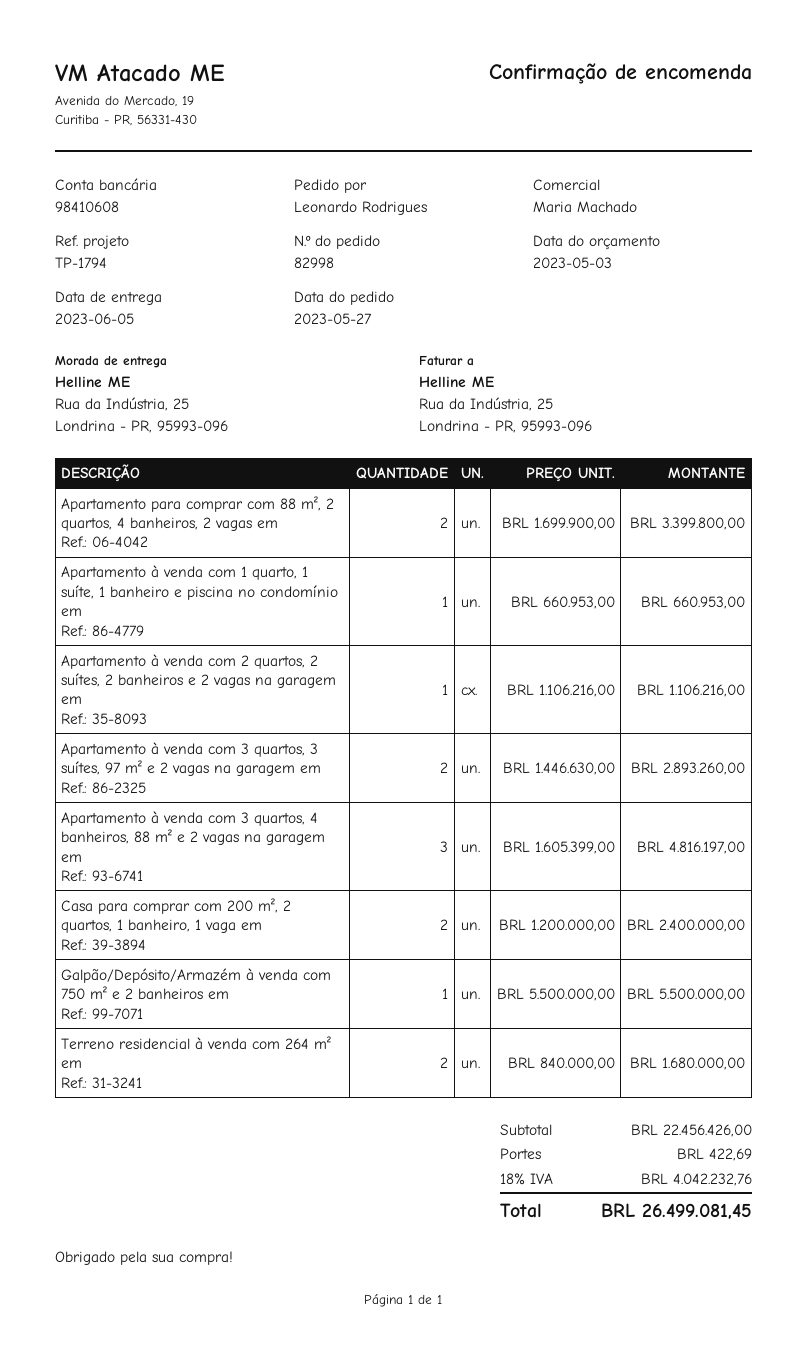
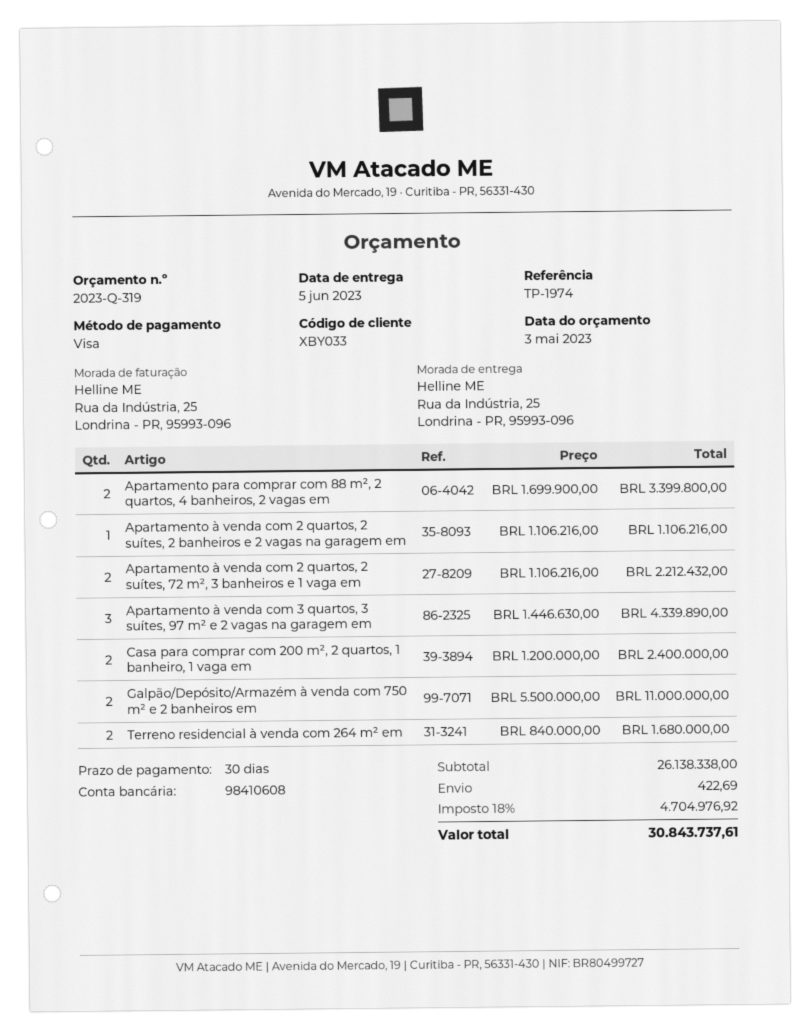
reference: TP-1794 -> TP-1974
Apartamento à venda com 1 quarto, 1 suíte, 1 banheiro e piscina no condomínio em: 1 x 660953.00 = 660953.00 -> none
Apartamento à venda com 3 quartos, 3 suítes, 97 m² e 2 vagas na garagem em: 2 x 1446630.00 = 2893260.00 -> 3 x 1446630.00 = 4339890.00
Apartamento à venda com 3 quartos, 4 banheiros, 88 m² e 2 vagas na garagem em: 3 x 1605399.00 = 4816197.00 -> none
Galpão/Depósito/Armazém à venda com 750 m² e 2 banheiros em: 1 x 5500000.00 = 5500000.00 -> 2 x 5500000.00 = 11000000.00
Apartamento à venda com 2 quartos, 2 suítes, 72 m², 3 banheiros e 1 vaga em: none -> 2 x 1106216.00 = 2212432.00
subtotal: 22456426.00 -> 26138338.00
tax: 18% = 4042232.76 -> 18% = 4704976.92
total: 26499081.45 -> 30843737.61

